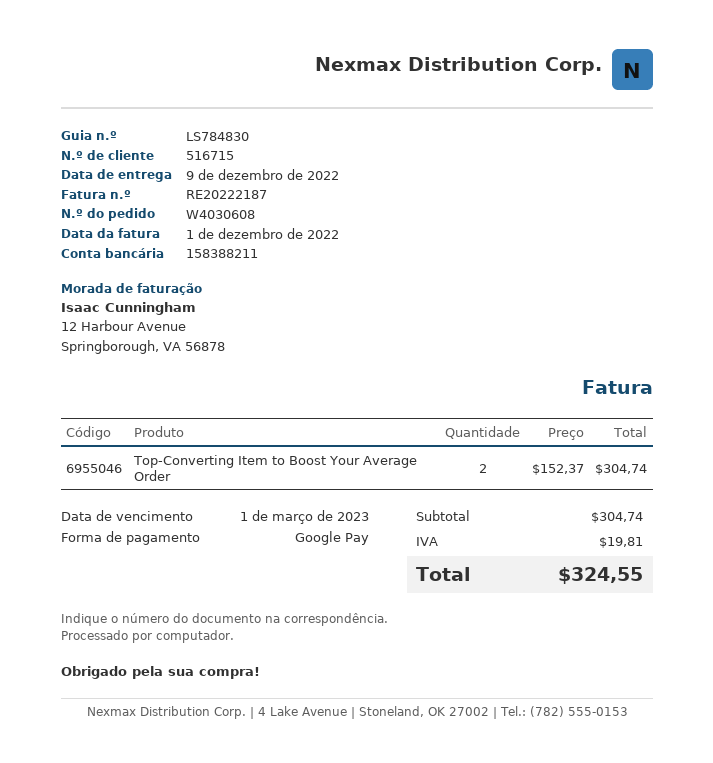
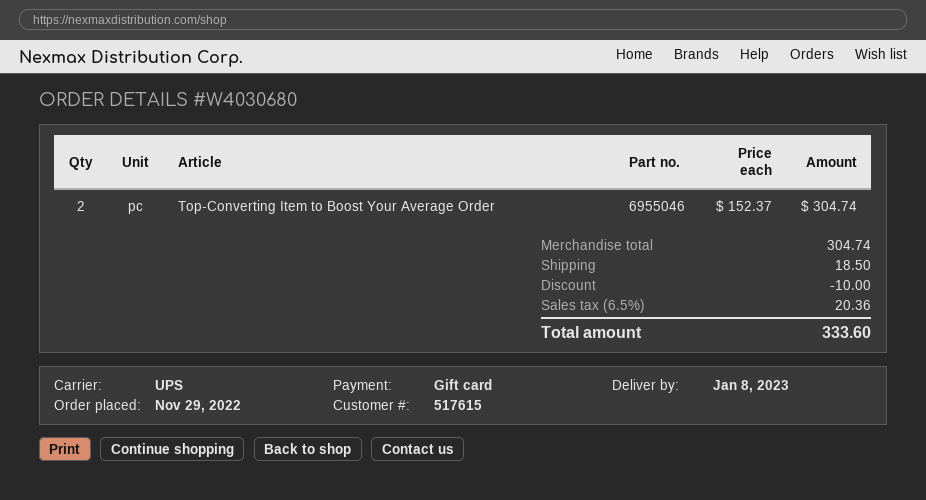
order number: W4030608 -> W4030680
delivery date: 2022-12-09 -> 2023-01-08
customer number: 516715 -> 517615
payment method: Google Pay -> gift card
discount: none -> 10.00
shipping: none -> 18.50
tax: 19.81 -> 20.36
total: 324.55 -> 333.60

